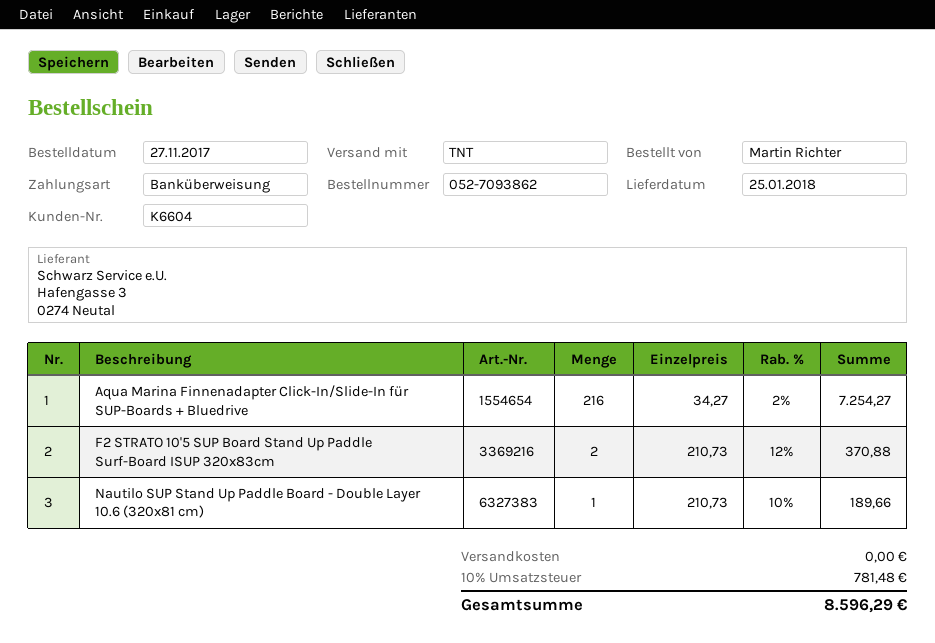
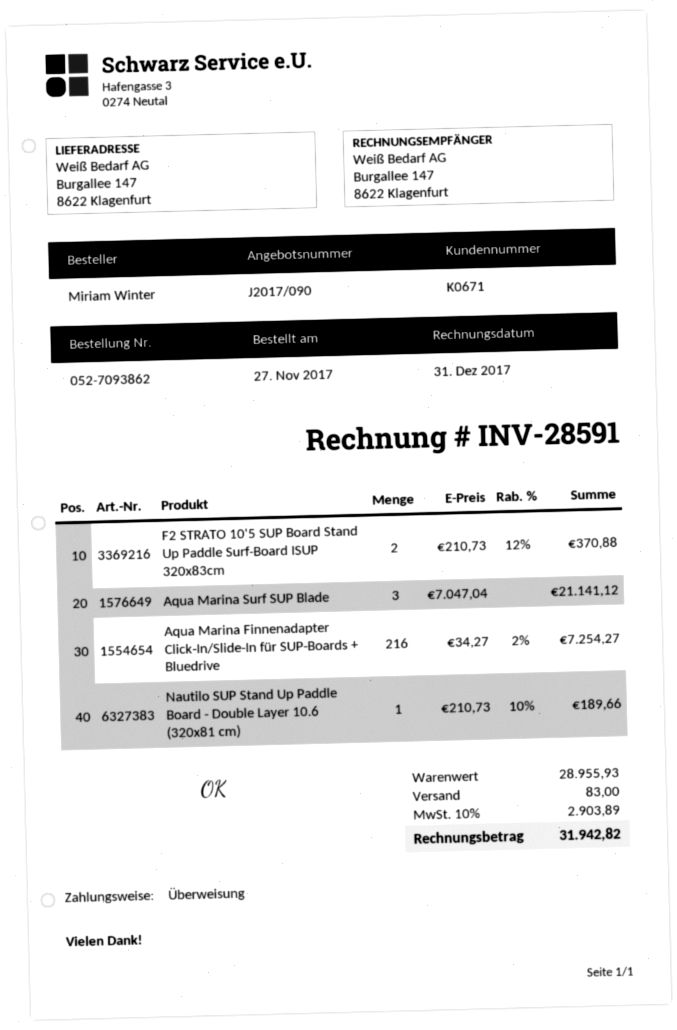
customer number: K6604 -> K0671
ordered by: Martin Richter -> Miriam Winter
Aqua Marina Surf SUP Blade: none -> 3 x 7047.04 = 21141.12
shipping: 0.00 -> 83.00
tax: 10% = 781.48 -> 10% = 2903.89
total: 8596.29 -> 31942.82

